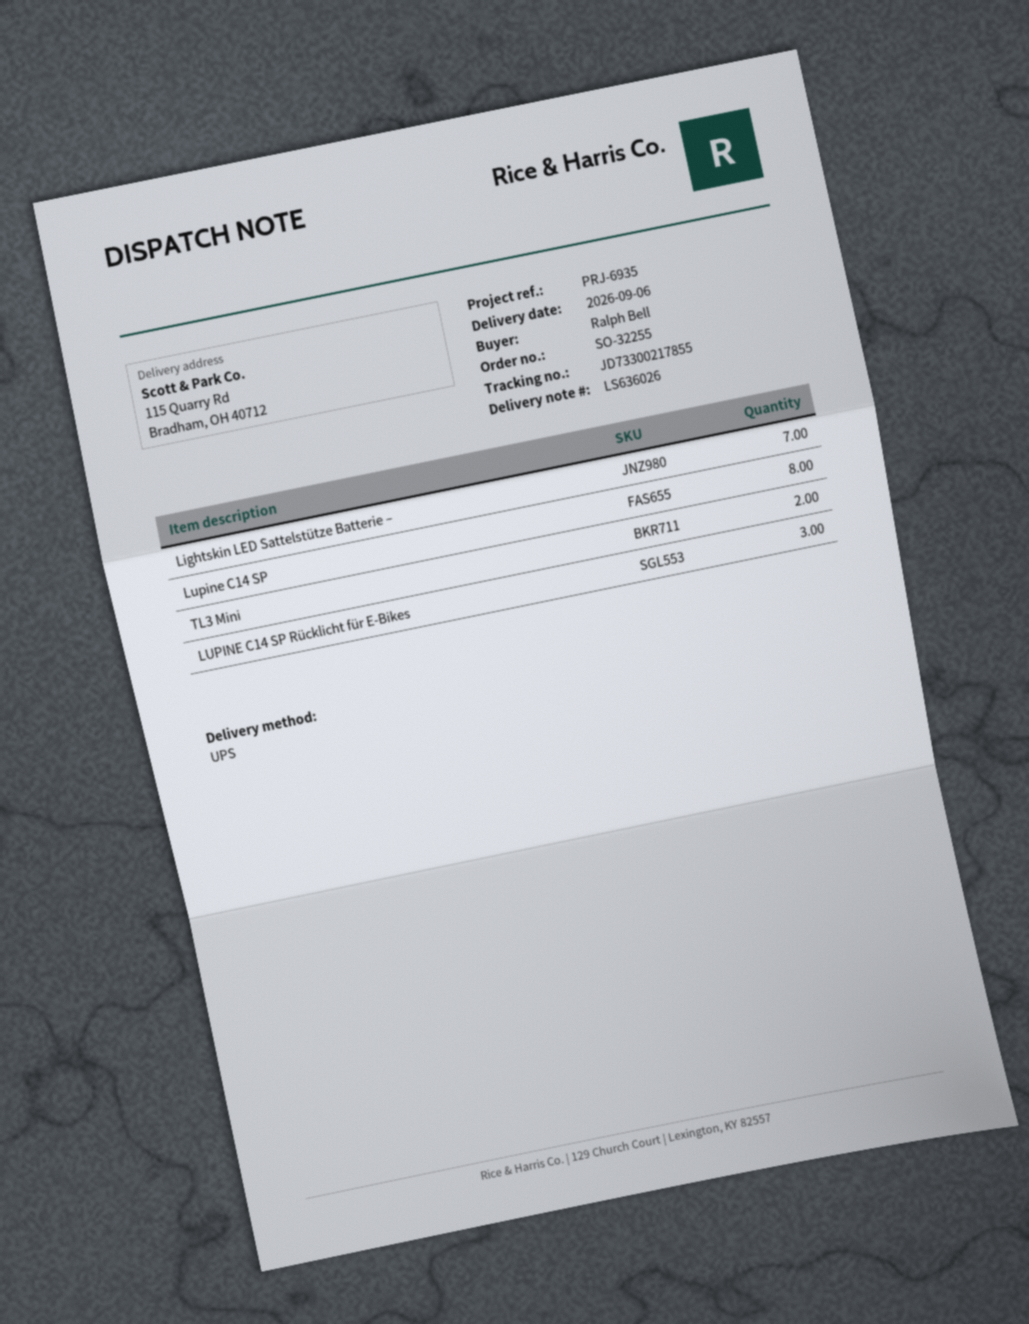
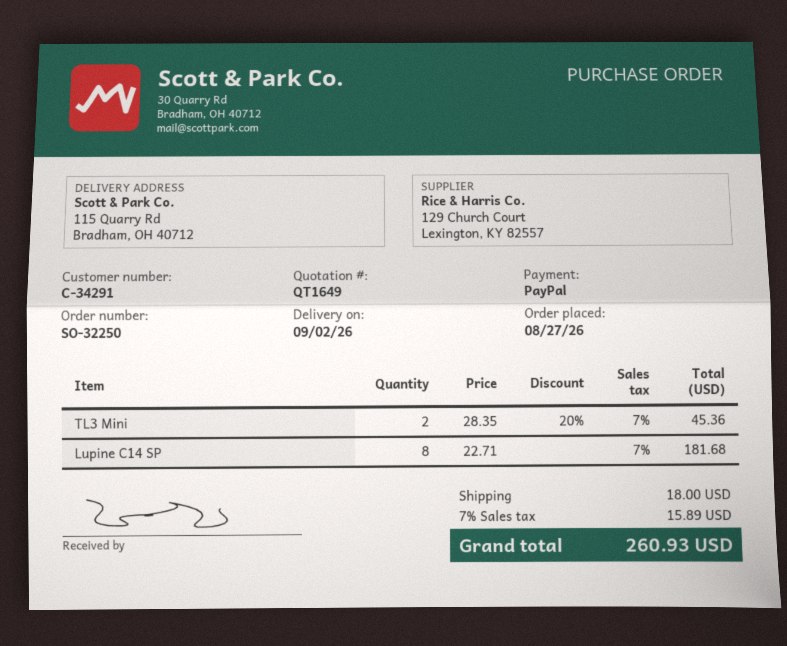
order number: SO-32255 -> SO-32250
delivery date: 2026-09-06 -> 2026-09-02
Lightskin LED Sattelstütze Batterie –: 7 -> none
LUPINE C14 SP Rücklicht für E-Bikes: 3 -> none

